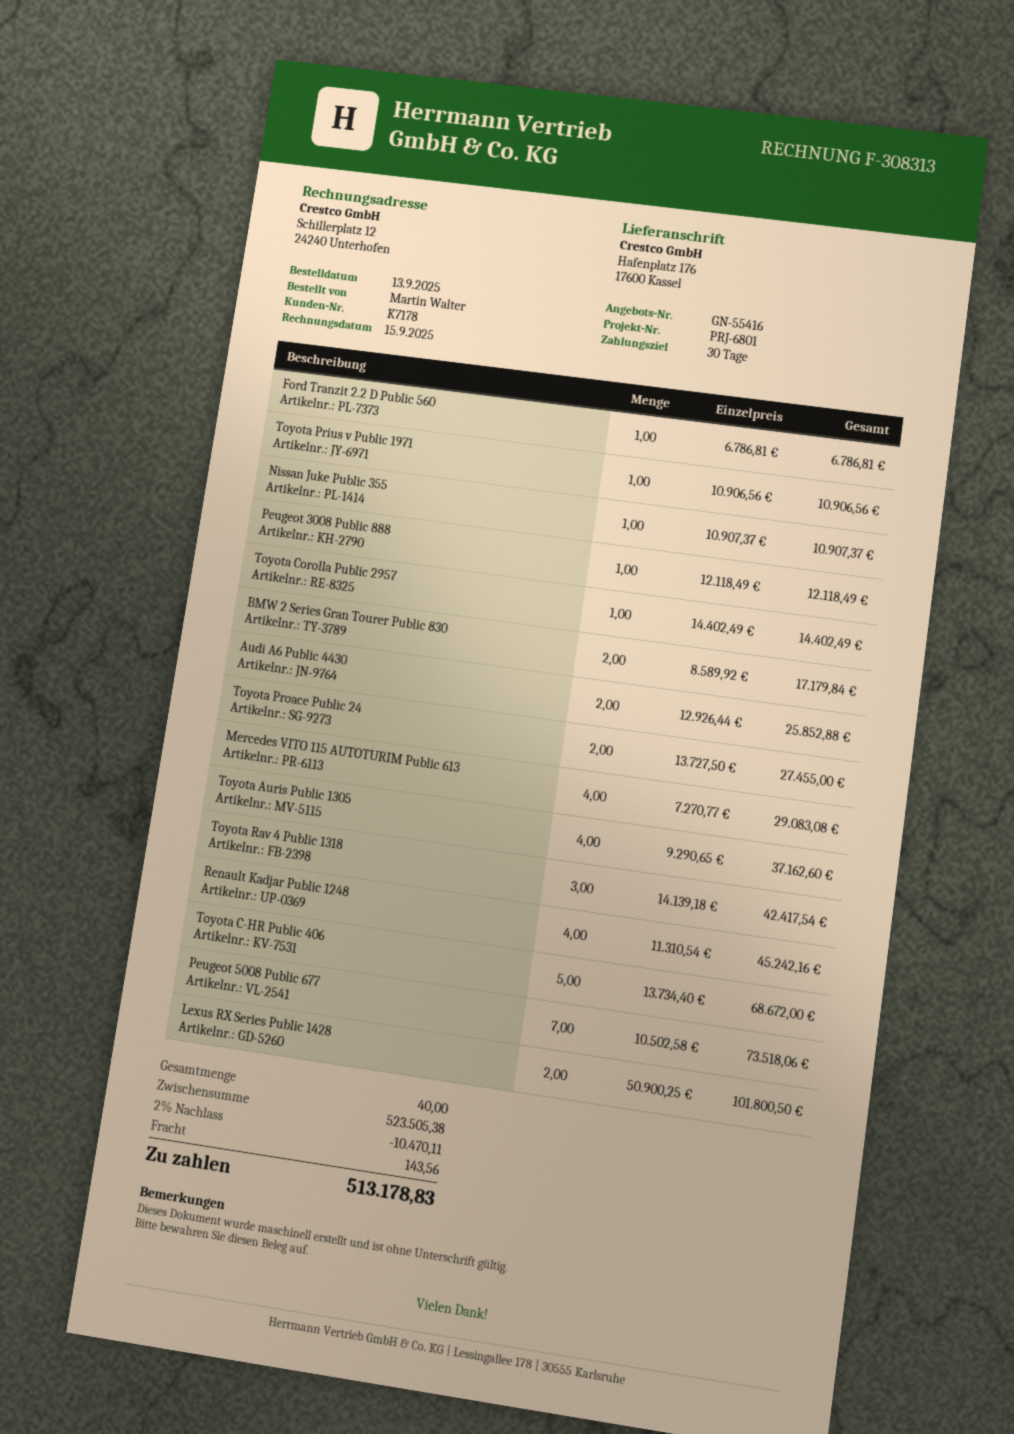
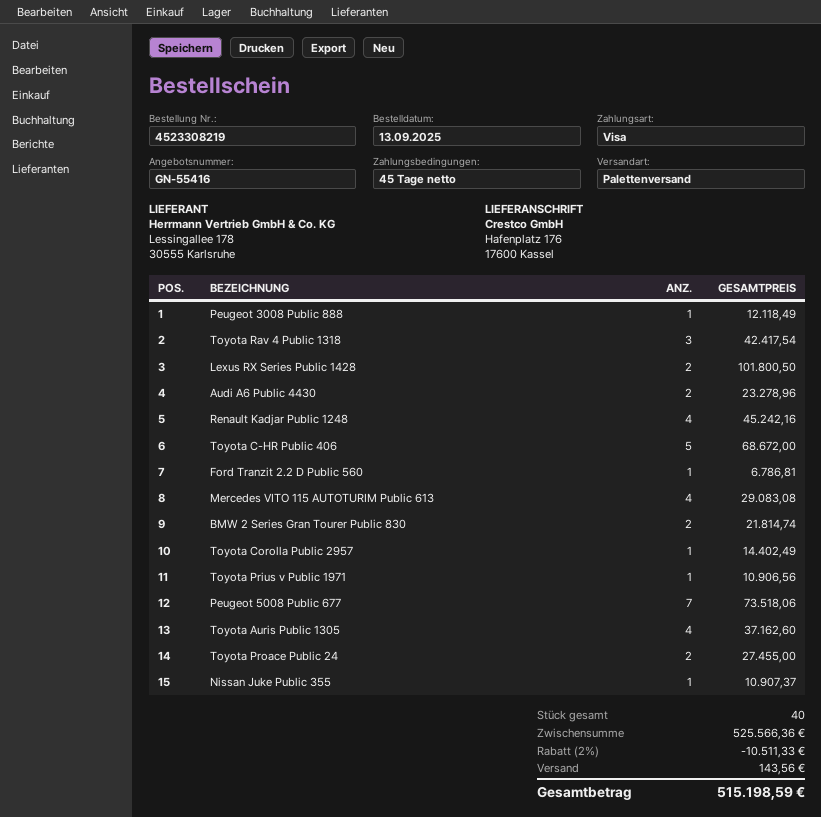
payment terms: 30 days -> 45 days
BMW 2 Series Gran Tourer Public 830: 2 for 17179.84 -> 2 for 21814.74
Audi A6 Public 4430: 2 for 25852.88 -> 2 for 23278.96
subtotal: 523505.38 -> 525566.36
discount: 2% = 10470.11 -> 2% = 10511.33
total: 513178.83 -> 515198.59

